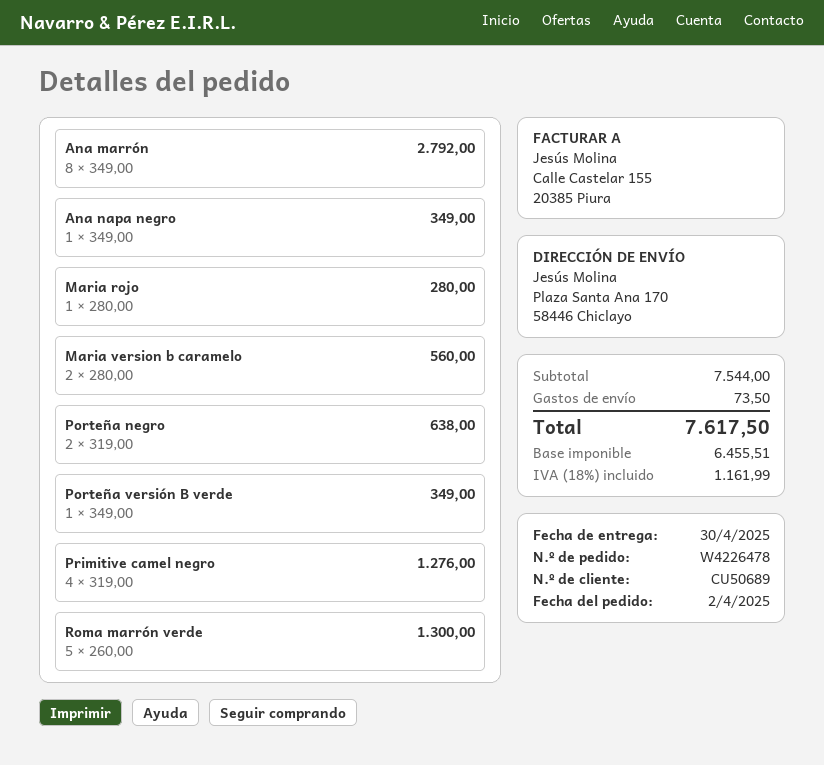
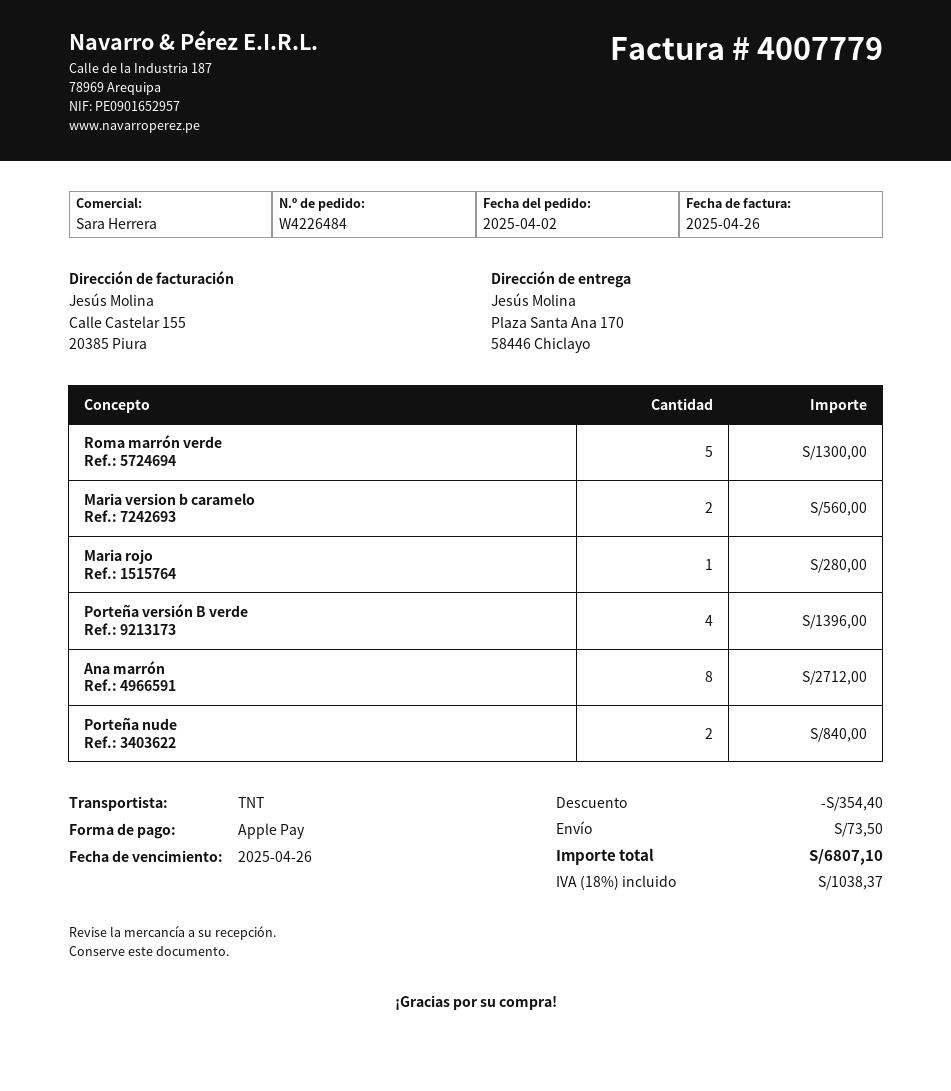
order number: W4226478 -> W4226484
Ana marrón: 8 for 2792.00 -> 8 for 2712.00
Ana napa negro: 1 for 349.00 -> none
Porteña negro: 2 for 638.00 -> none
Porteña versión B verde: 1 for 349.00 -> 4 for 1396.00
Primitive camel negro: 4 for 1276.00 -> none
Porteña nude: none -> 2 for 840.00
discount: none -> 354.40
tax: 18% = 1161.99 -> 18% = 1038.37
total: 7617.50 -> 6807.10

